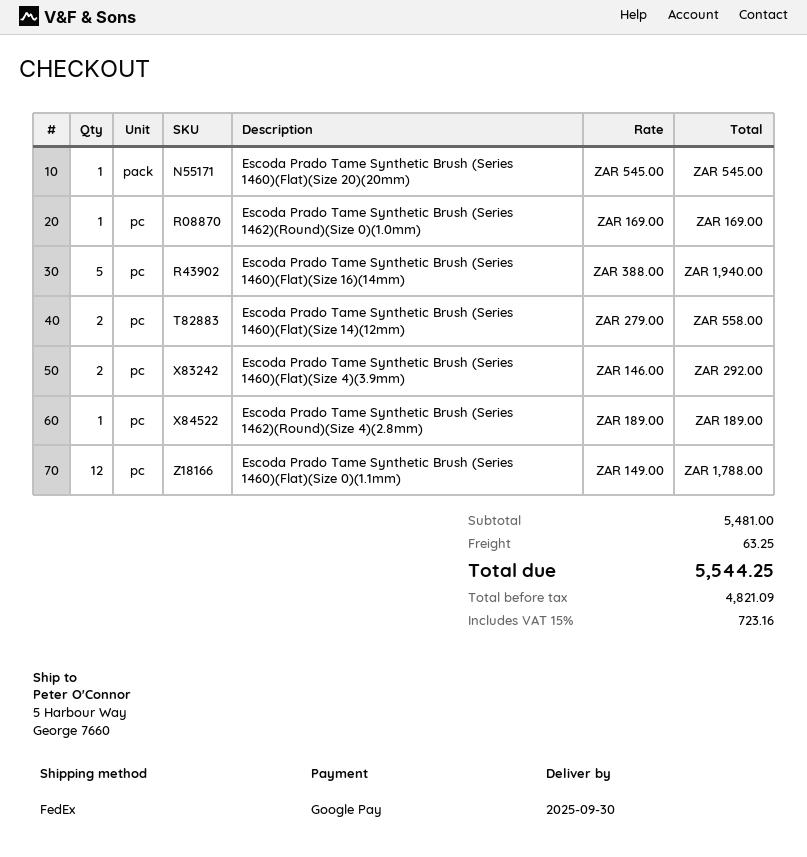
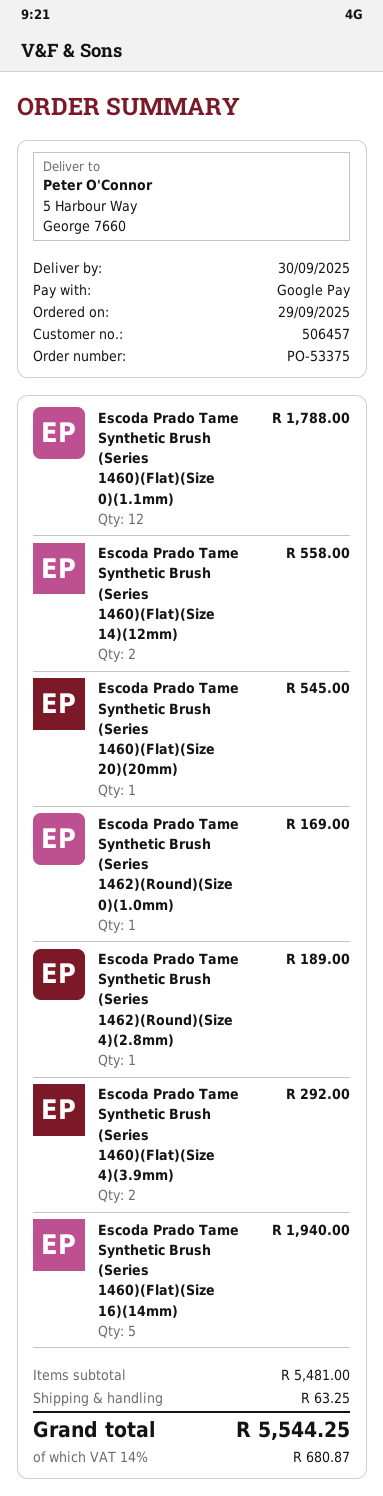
tax: 15% = 723.16 -> 14% = 680.87

